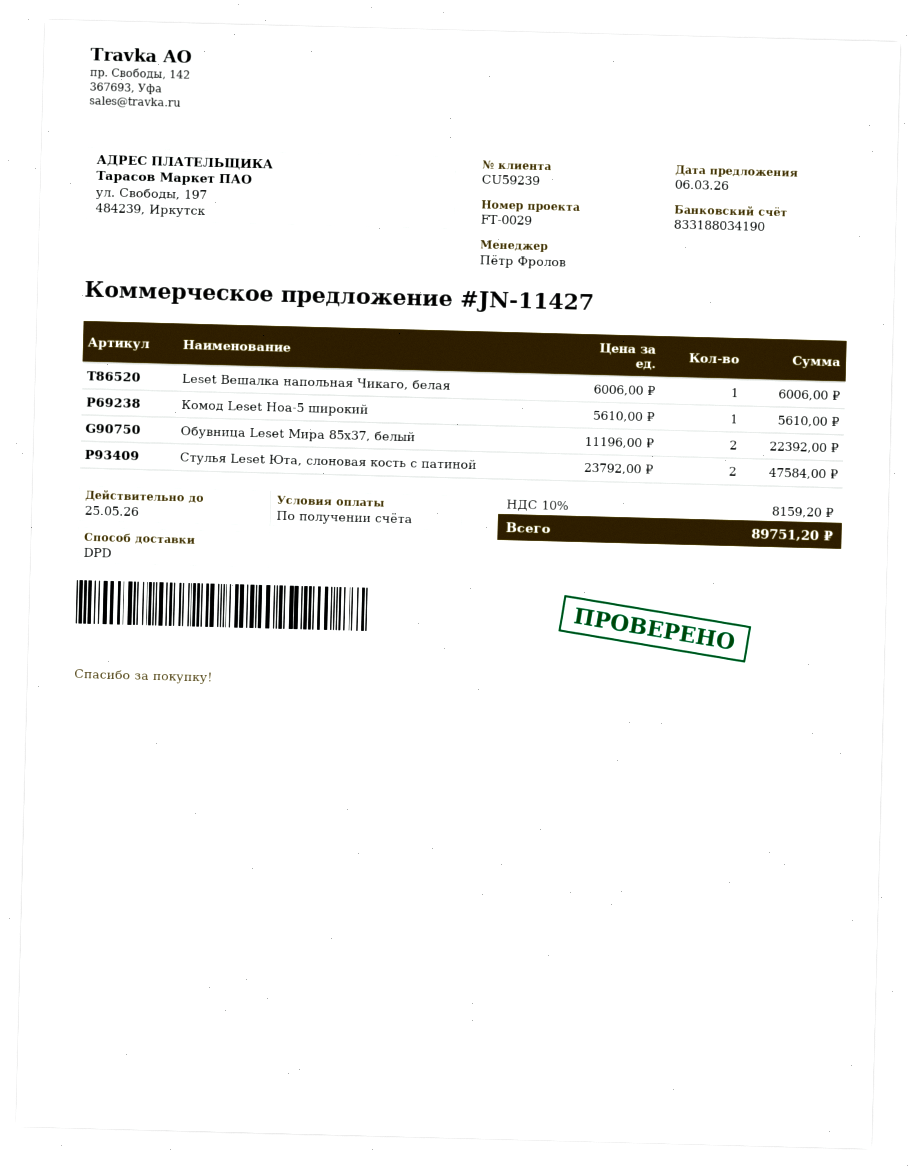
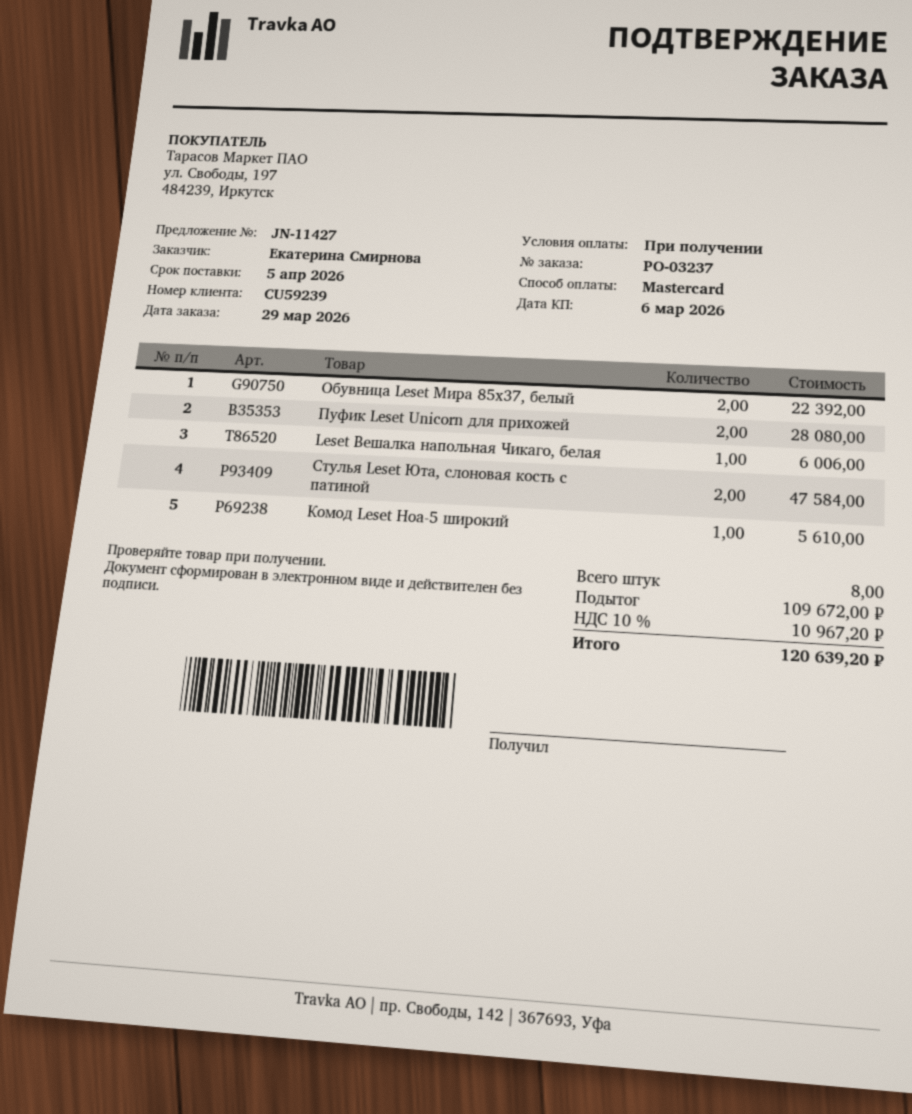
Пуфик Leset Unicorn для прихожей: none -> 2 for 28080.00
tax: 10% = 8159.20 -> 10% = 10967.20
total: 89751.20 -> 120639.20

